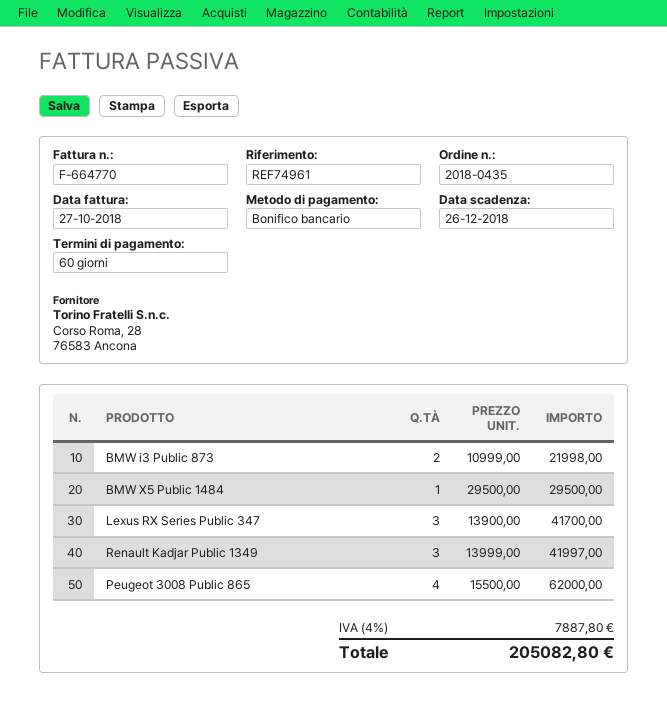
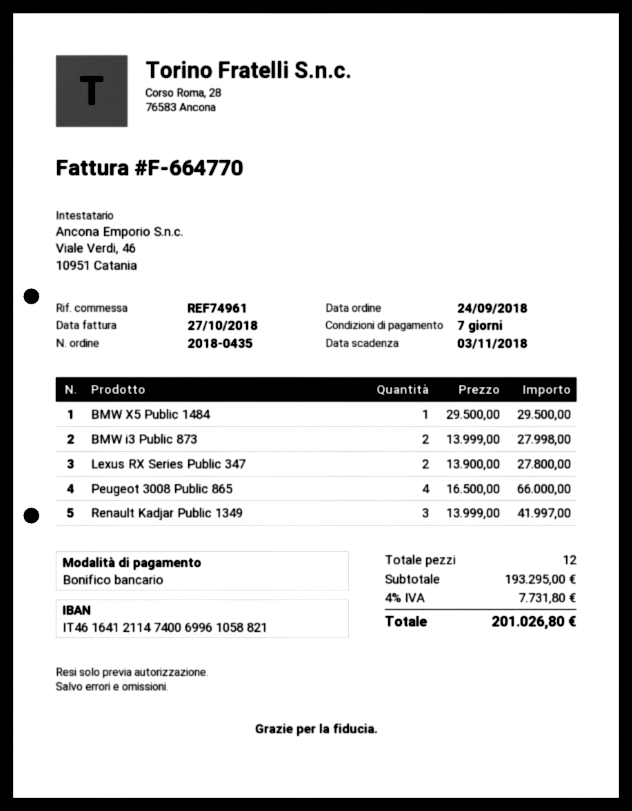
payment terms: 60 days -> 7 days
due date: 2018-12-26 -> 2018-11-03
BMW i3 Public 873: 2 x 10999.00 = 21998.00 -> 2 x 13999.00 = 27998.00
Lexus RX Series Public 347: 3 x 13900.00 = 41700.00 -> 2 x 13900.00 = 27800.00
Peugeot 3008 Public 865: 4 x 15500.00 = 62000.00 -> 4 x 16500.00 = 66000.00
tax: 4% = 7887.80 -> 4% = 7731.80
total: 205082.80 -> 201026.80

